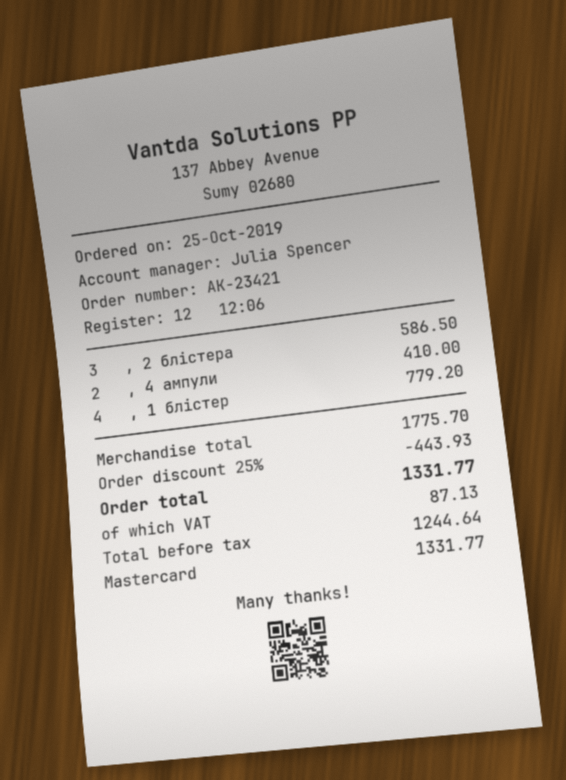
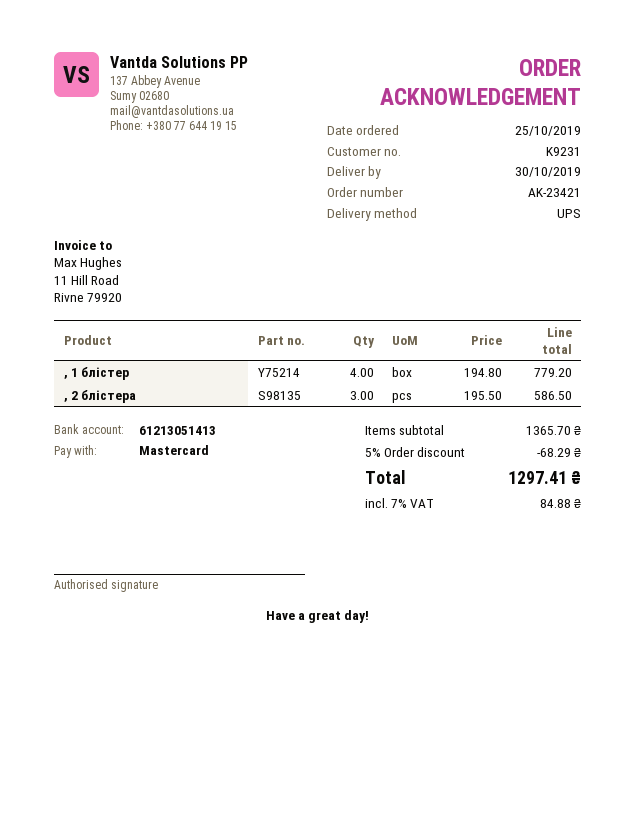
, 4 ампули: 2 for 410.00 -> none
subtotal: 1775.70 -> 1365.70
discount: 25% = 443.93 -> 5% = 68.29
tax: 87.13 -> 84.88
total: 1331.77 -> 1297.41

